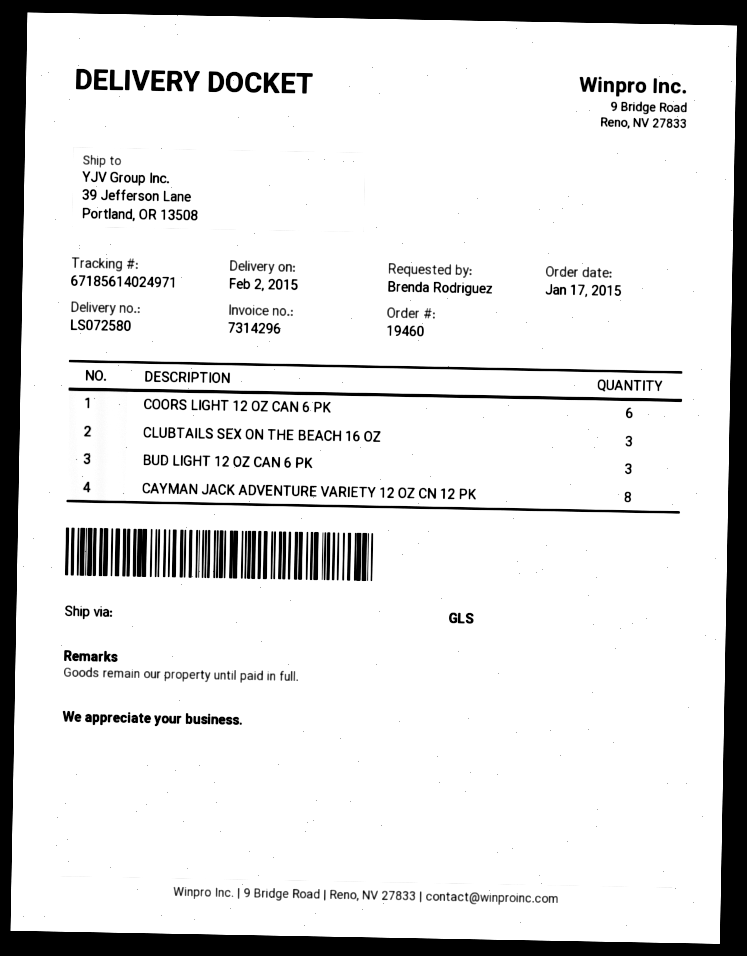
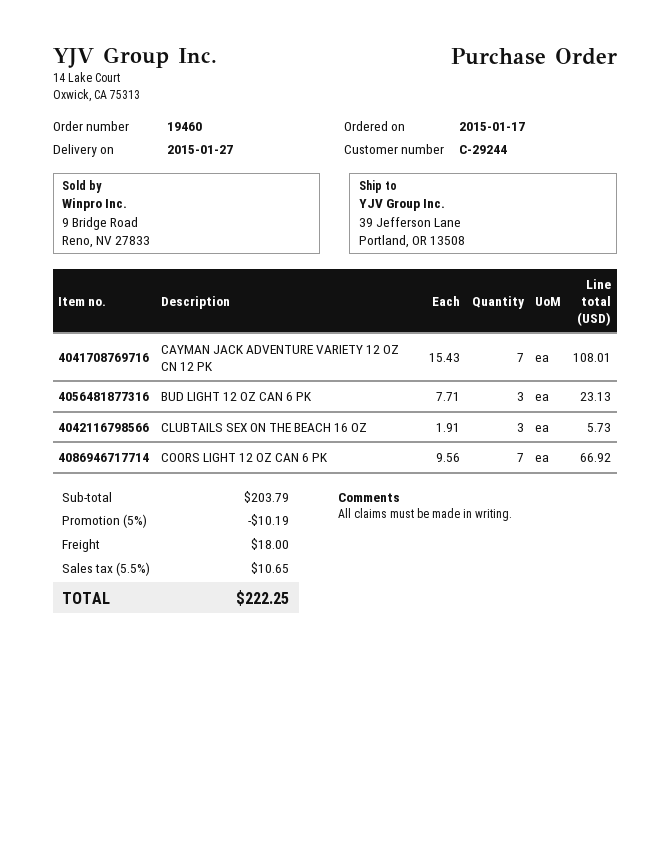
delivery date: 2015-02-02 -> 2015-01-27
COORS LIGHT 12 OZ CAN 6 PK: 6 -> 7
CAYMAN JACK ADVENTURE VARIETY 12 OZ CN 12 PK: 8 -> 7

